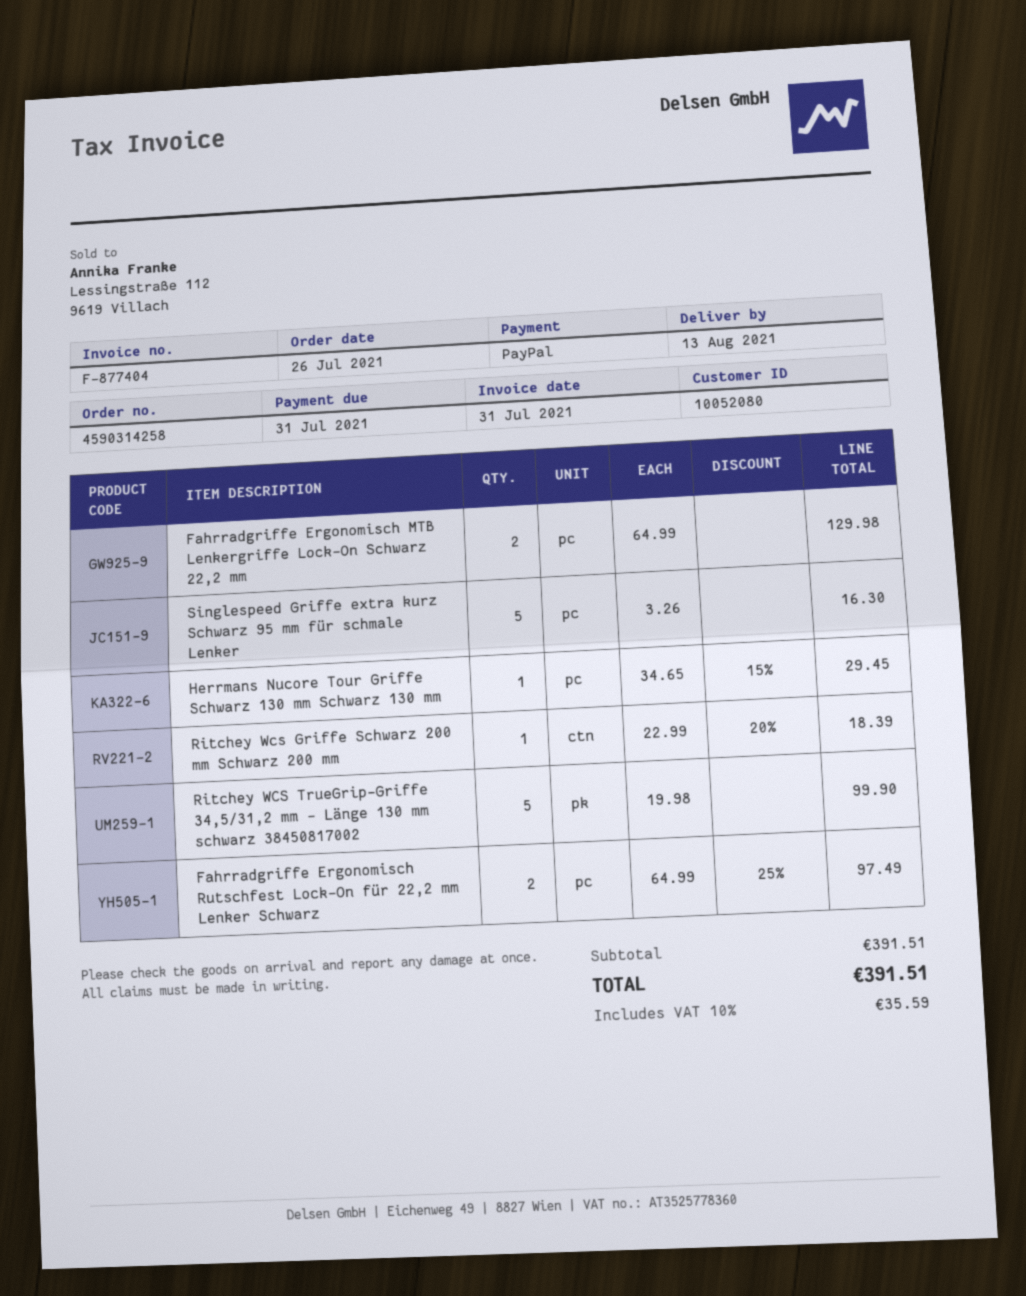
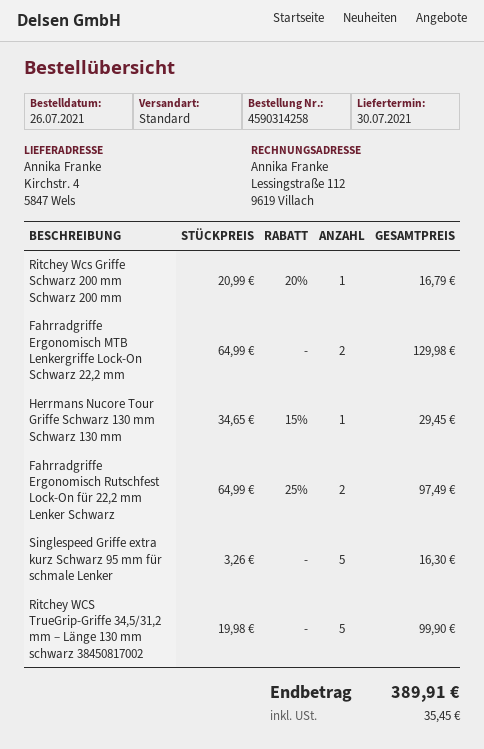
delivery date: 2021-08-13 -> 2021-07-30
Ritchey Wcs Griffe Schwarz 200 mm Schwarz 200 mm: 1 x 22.99 - 20% = 18.39 -> 1 x 20.99 - 20% = 16.79
tax: 35.59 -> 35.45
total: 391.51 -> 389.91

